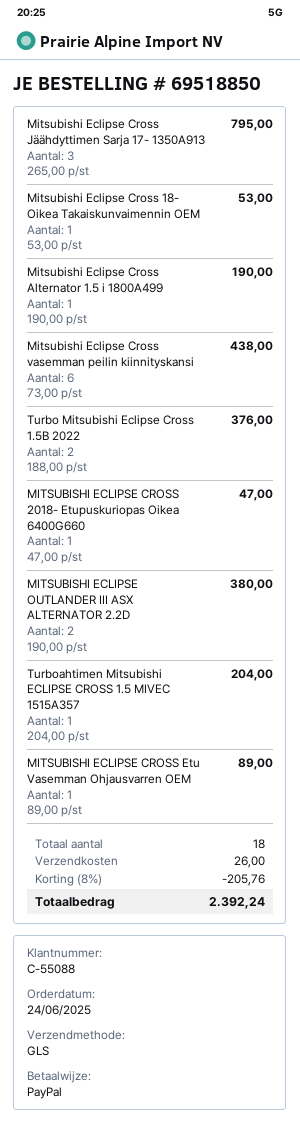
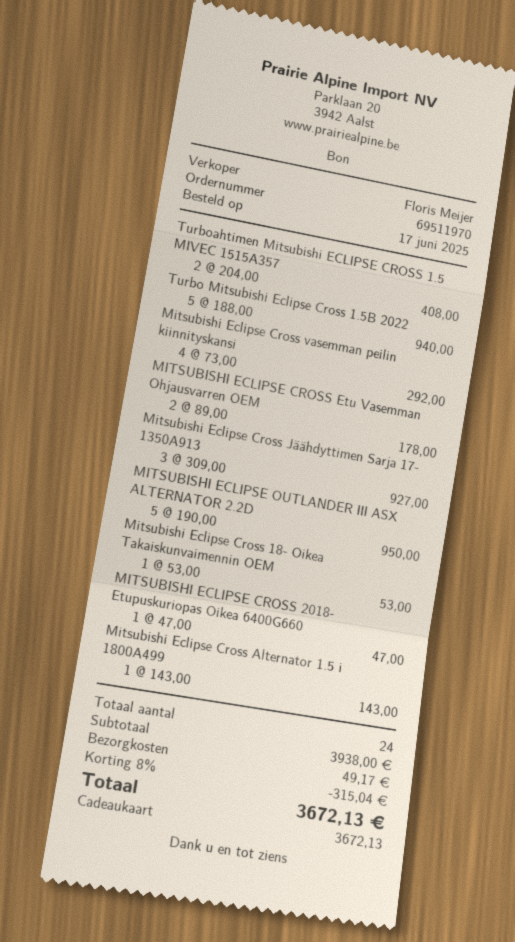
order number: 69518850 -> 69511970
order date: 2025-06-24 -> 2025-06-17
payment method: PayPal -> gift card
Mitsubishi Eclipse Cross Jäähdyttimen Sarja 17- 1350A913: 3 x 265.00 = 795.00 -> 3 x 309.00 = 927.00
Mitsubishi Eclipse Cross Alternator 1.5 i 1800A499: 1 x 190.00 = 190.00 -> 1 x 143.00 = 143.00
Mitsubishi Eclipse Cross vasemman peilin kiinnityskansi: 6 x 73.00 = 438.00 -> 4 x 73.00 = 292.00
Turbo Mitsubishi Eclipse Cross 1.5B 2022: 2 x 188.00 = 376.00 -> 5 x 188.00 = 940.00
MITSUBISHI ECLIPSE OUTLANDER III ASX ALTERNATOR 2.2D: 2 x 190.00 = 380.00 -> 5 x 190.00 = 950.00
Turboahtimen Mitsubishi ECLIPSE CROSS 1.5 MIVEC 1515A357: 1 x 204.00 = 204.00 -> 2 x 204.00 = 408.00
MITSUBISHI ECLIPSE CROSS Etu Vasemman Ohjausvarren OEM: 1 x 89.00 = 89.00 -> 2 x 89.00 = 178.00
total quantity: 18 -> 24
discount: 8% = 205.76 -> 8% = 315.04
shipping: 26.00 -> 49.17
total: 2392.24 -> 3672.13

